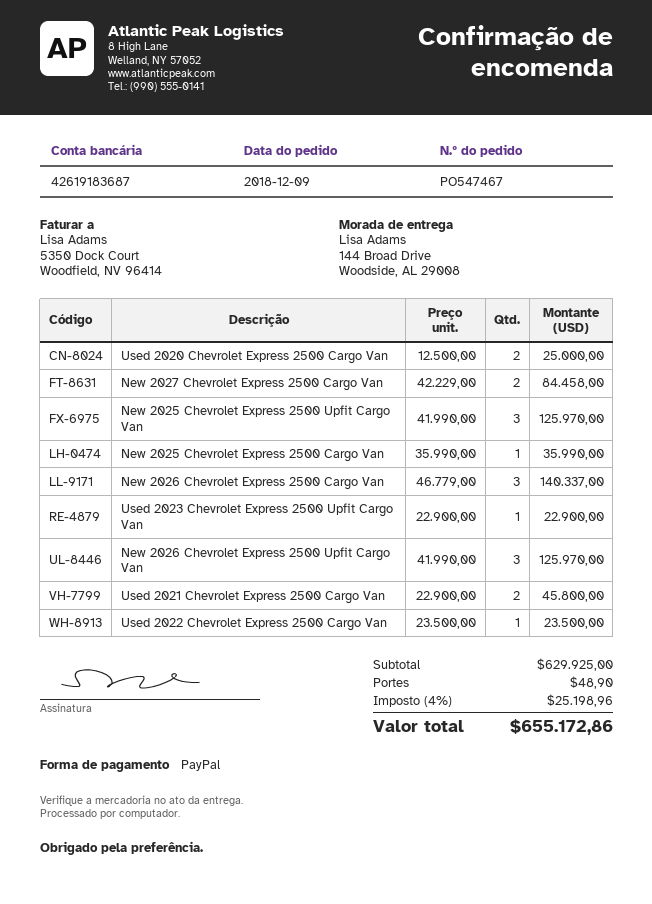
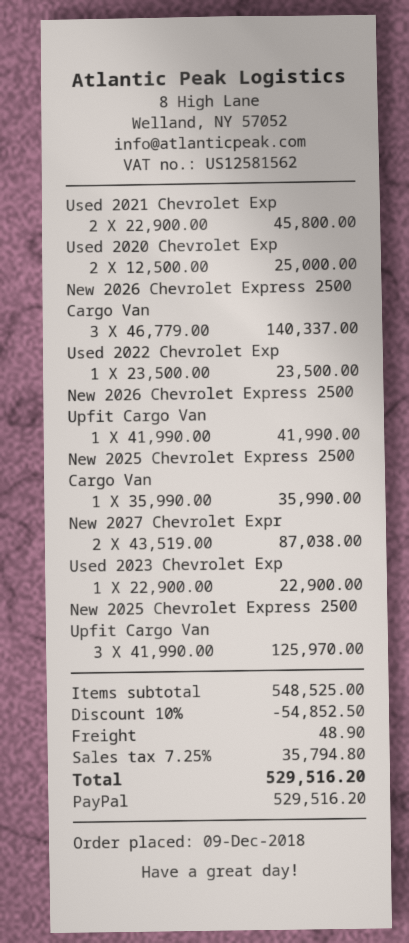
New 2027 Chevrolet Express 2500 Cargo Van: 2 x 42229.00 = 84458.00 -> 2 x 43519.00 = 87038.00
New 2026 Chevrolet Express 2500 Upfit Cargo Van: 3 x 41990.00 = 125970.00 -> 1 x 41990.00 = 41990.00
subtotal: 629925.00 -> 548525.00
discount: none -> 10% = 54852.50
tax: 4% = 25198.96 -> 7.25% = 35794.80
total: 655172.86 -> 529516.20

